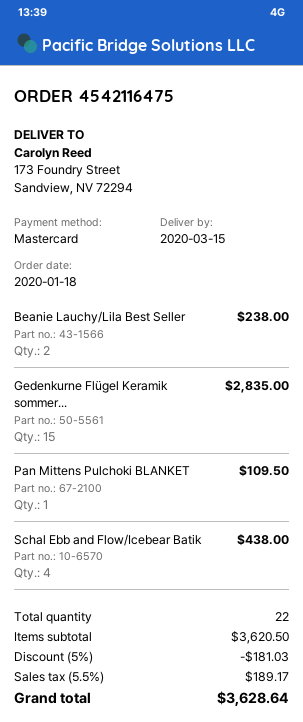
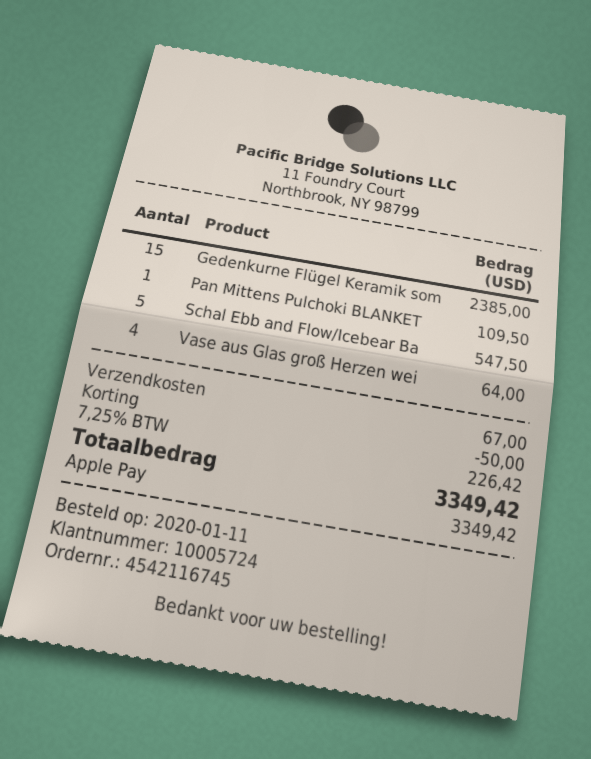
order number: 4542116475 -> 4542116745
order date: 2020-01-18 -> 2020-01-11
payment method: Mastercard -> Apple Pay
Beanie Lauchy/Lila Best Seller: 2 for 238.00 -> none
Gedenkurne Flügel Keramik sommer...: 15 for 2835.00 -> 15 for 2385.00
Schal Ebb and Flow/Icebear Batik: 4 for 438.00 -> 5 for 547.50
Vase aus Glas groß Herzen wei: none -> 4 for 64.00
discount: 181.03 -> 50.00
shipping: none -> 67.00
tax: 5.5% = 189.17 -> 7.25% = 226.42
total: 3628.64 -> 3349.42

